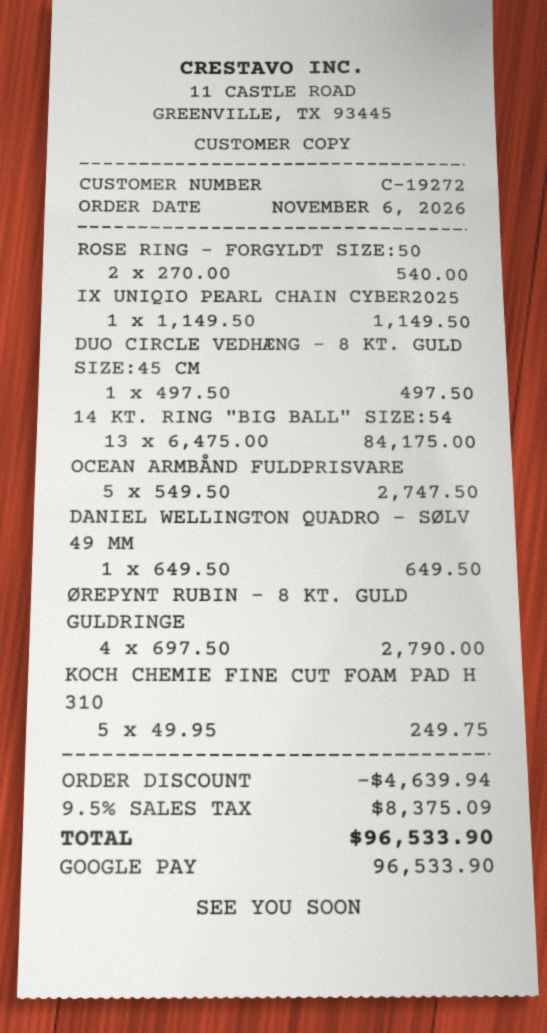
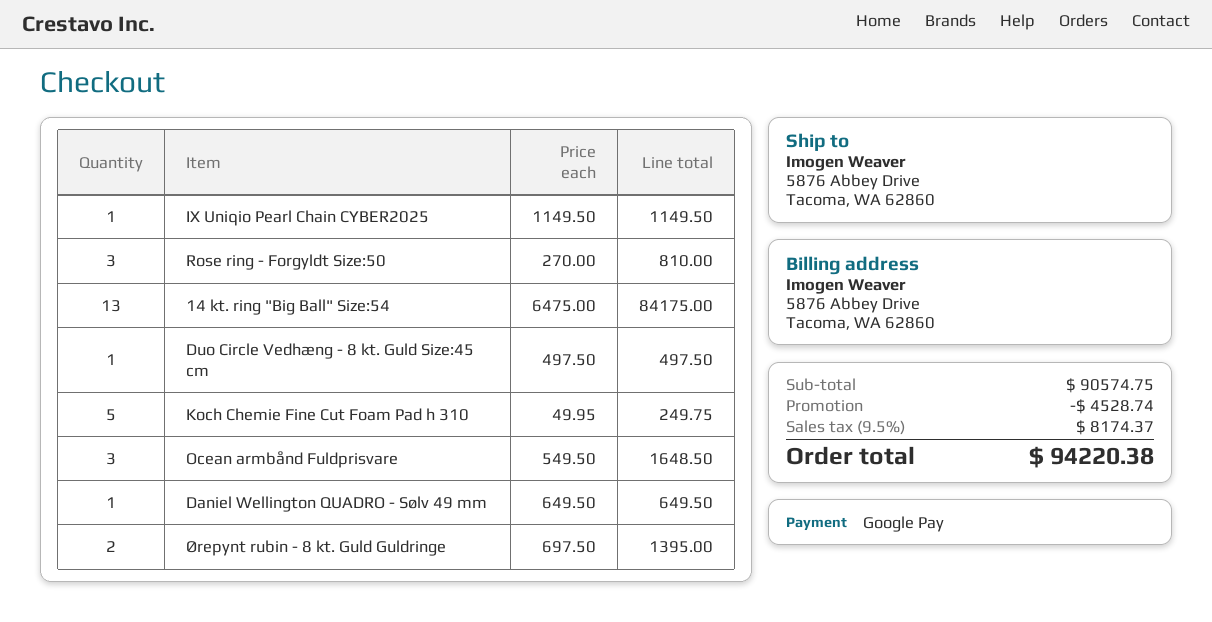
ROSE RING - FORGYLDT SIZE:50: 2 x 270.00 = 540.00 -> 3 x 270.00 = 810.00
OCEAN ARMBÅND FULDPRISVARE: 5 x 549.50 = 2747.50 -> 3 x 549.50 = 1648.50
ØREPYNT RUBIN - 8 KT. GULD GULDRINGE: 4 x 697.50 = 2790.00 -> 2 x 697.50 = 1395.00
discount: 4639.94 -> 4528.74
tax: 9.5% = 8375.09 -> 9.5% = 8174.37
total: 96533.90 -> 94220.38

